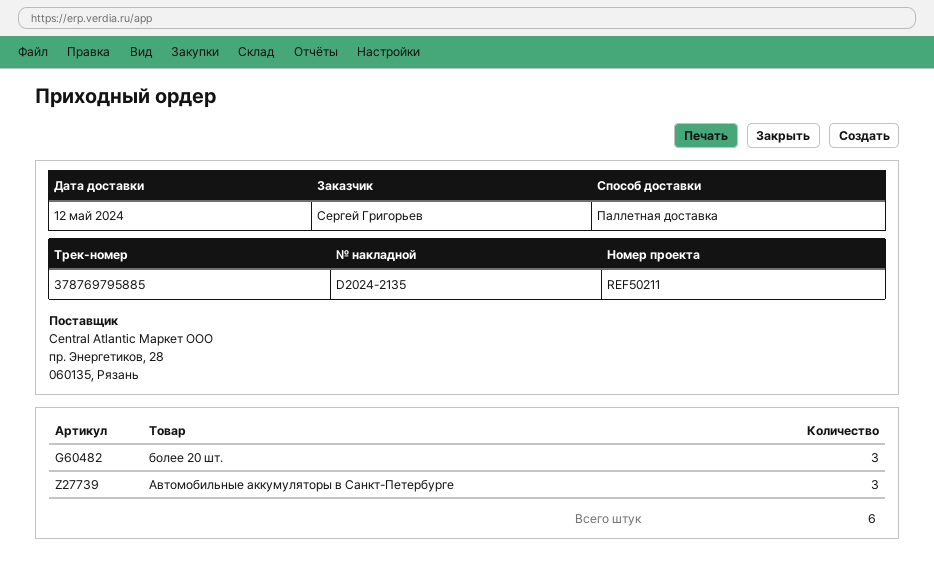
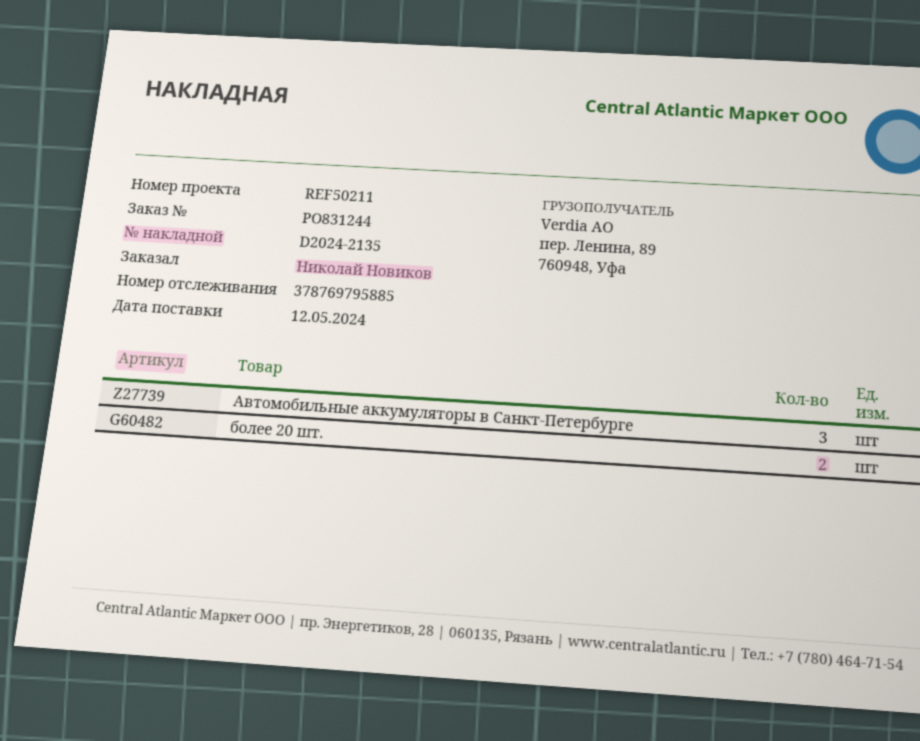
ordered by: Сергей Григорьев -> Николай Новиков
более 20 шт.: 3 -> 2

